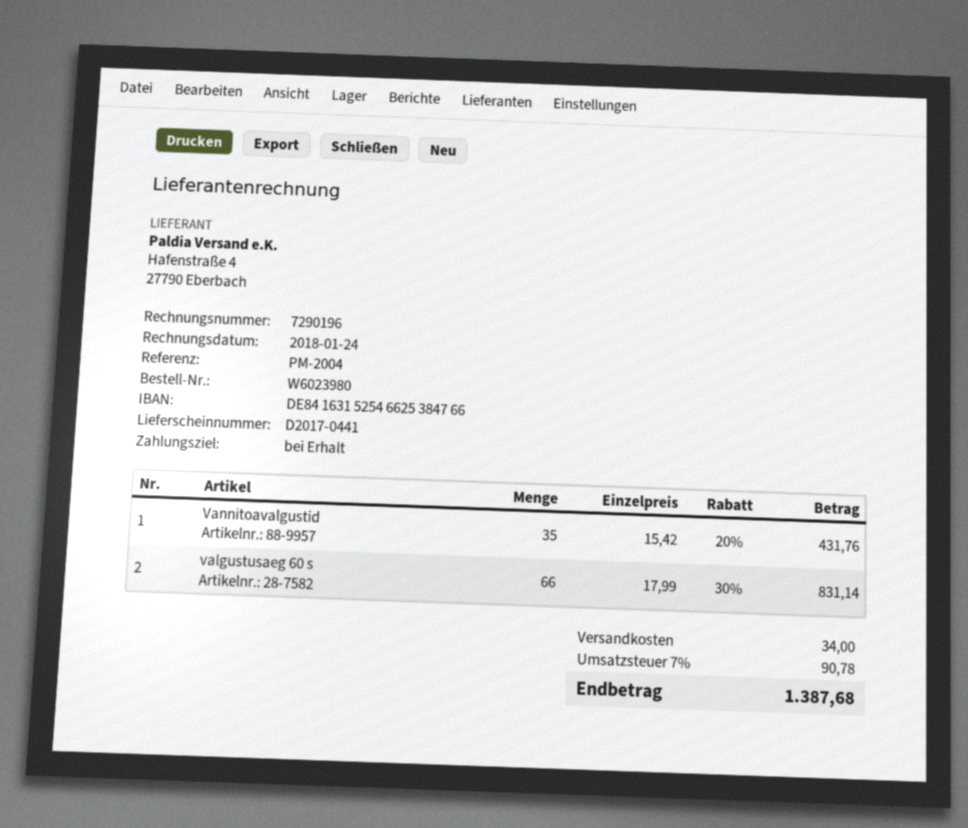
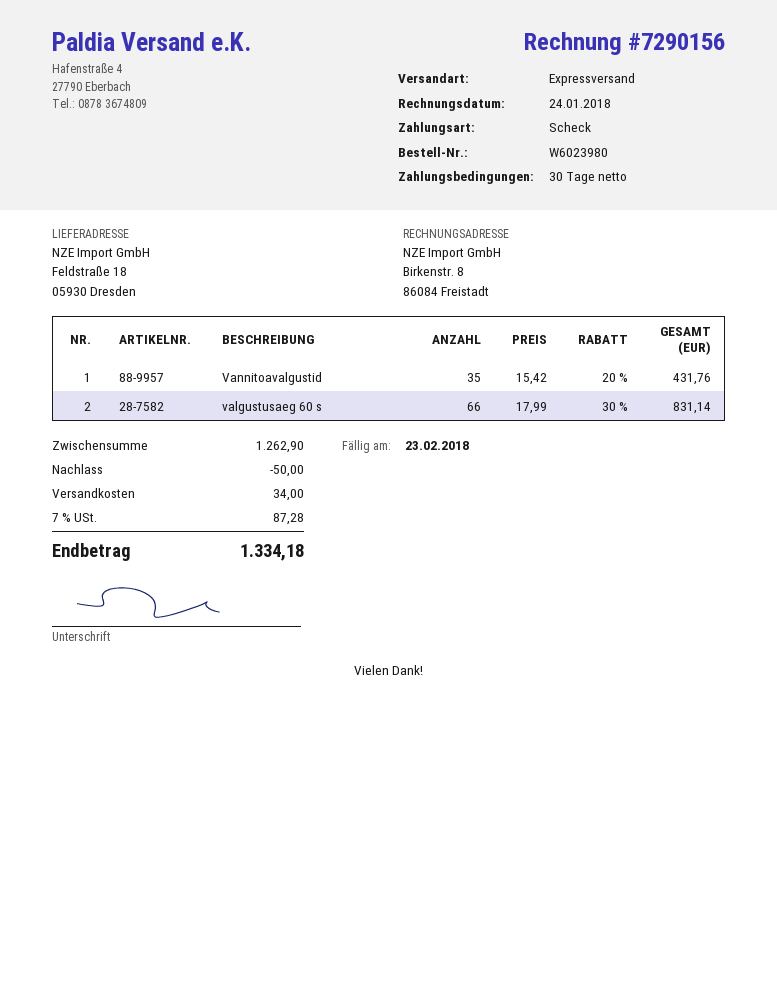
invoice number: 7290196 -> 7290156
payment terms: on receipt -> 30 days
discount: none -> 50.00
tax: 7% = 90.78 -> 7% = 87.28
total: 1387.68 -> 1334.18

